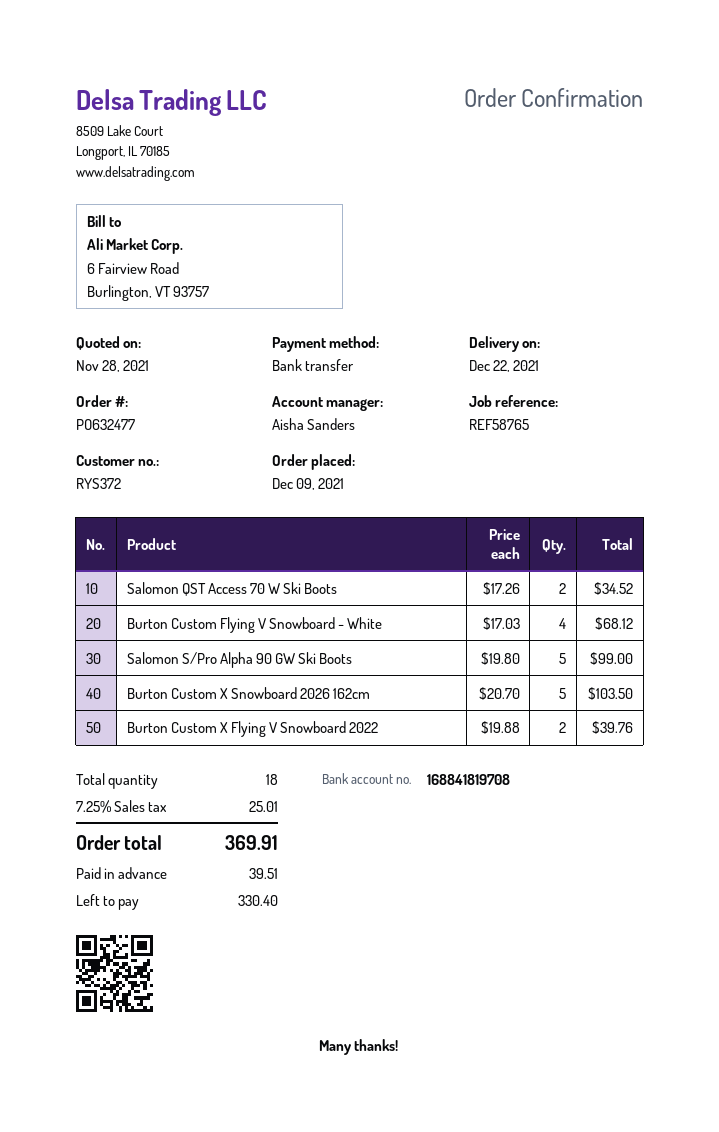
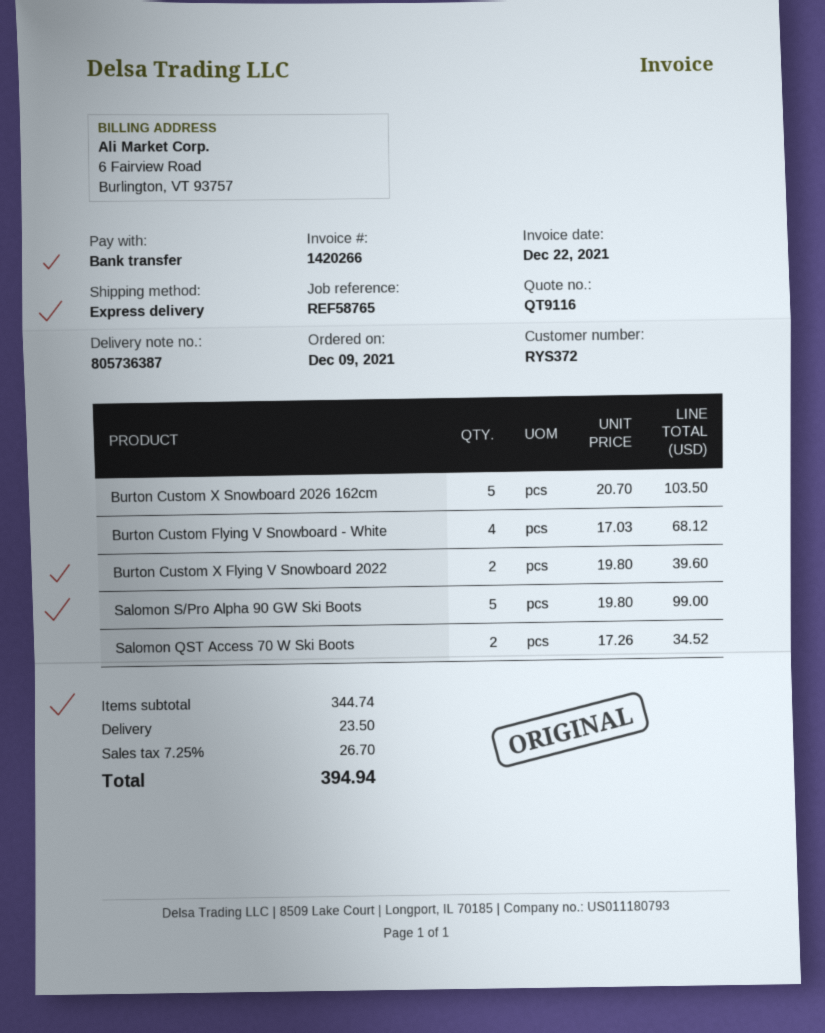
Burton Custom X Flying V Snowboard 2022: 2 x 19.88 = 39.76 -> 2 x 19.80 = 39.60
shipping: none -> 23.50
tax: 7.25% = 25.01 -> 7.25% = 26.70
total: 369.91 -> 394.94

